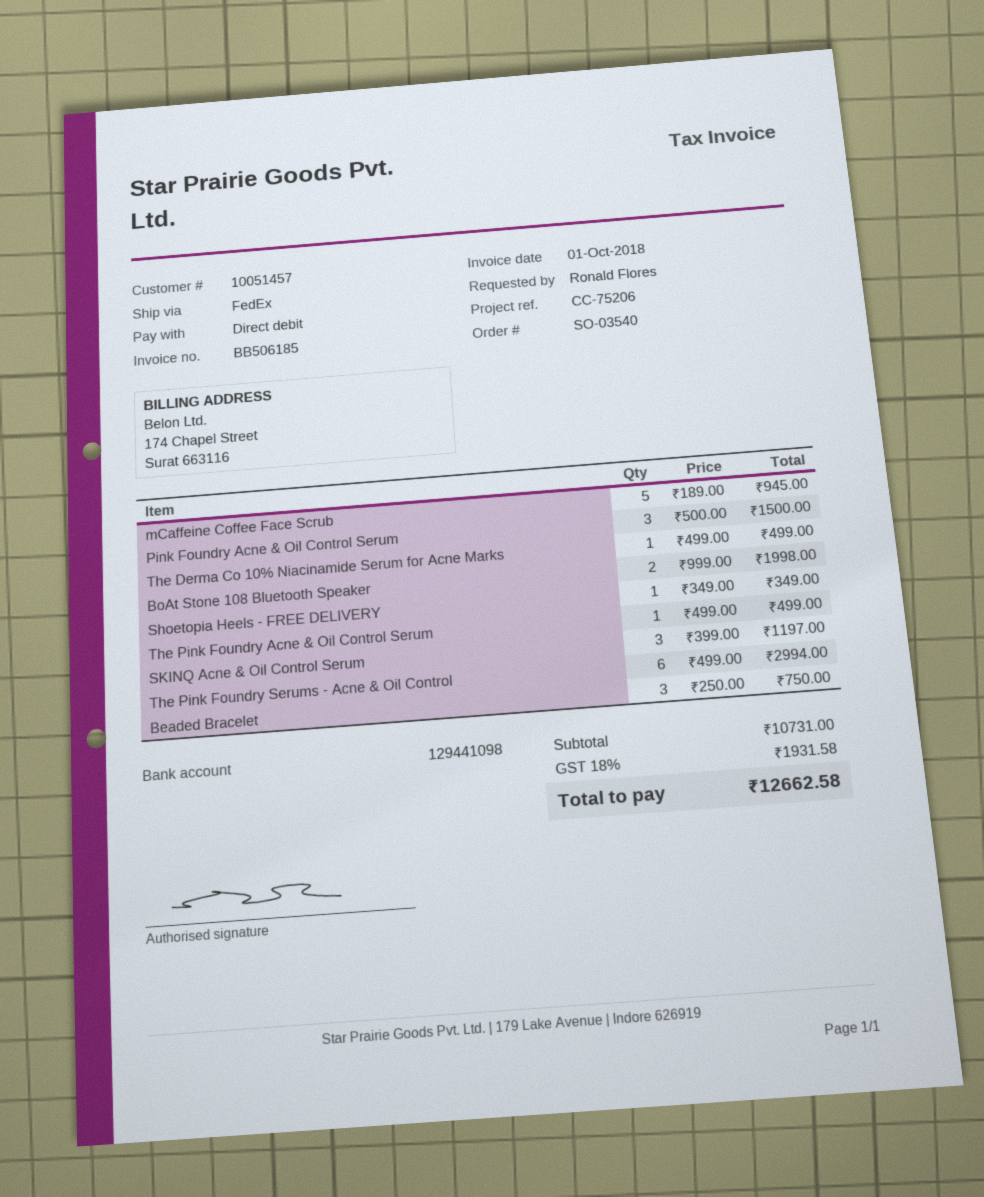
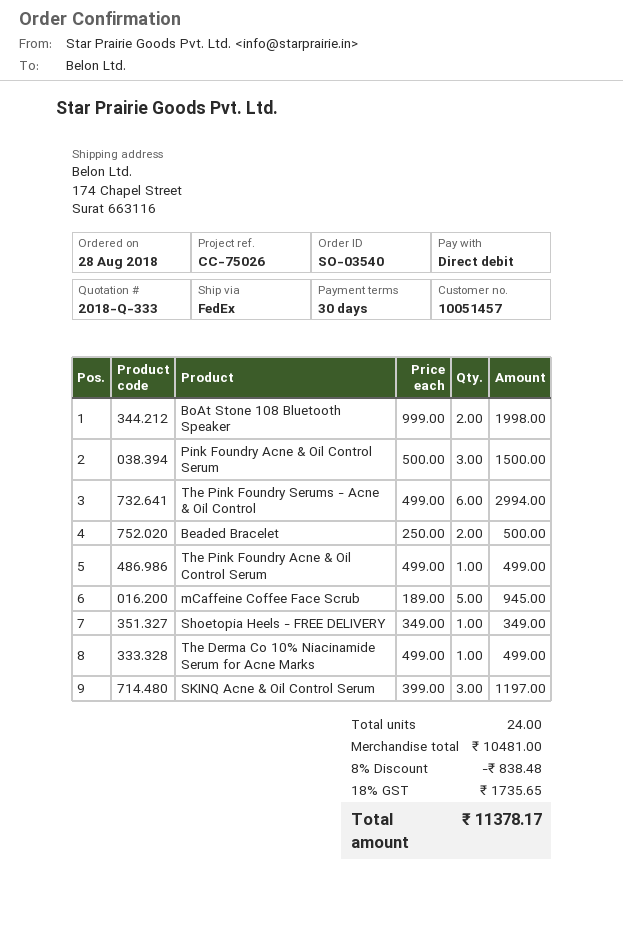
reference: CC-75206 -> CC-75026
Beaded Bracelet: 3 x 250.00 = 750.00 -> 2 x 250.00 = 500.00
subtotal: 10731.00 -> 10481.00
discount: none -> 8% = 838.48
tax: 18% = 1931.58 -> 18% = 1735.65
total: 12662.58 -> 11378.17

